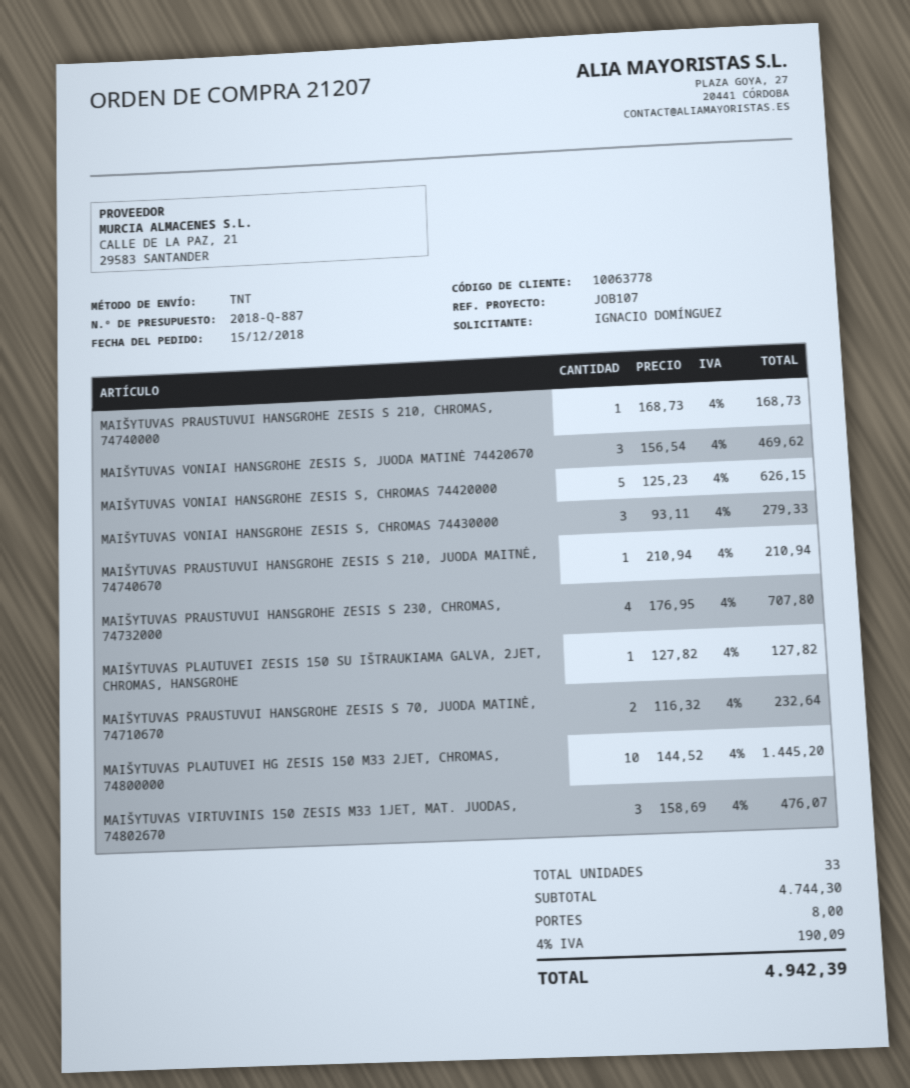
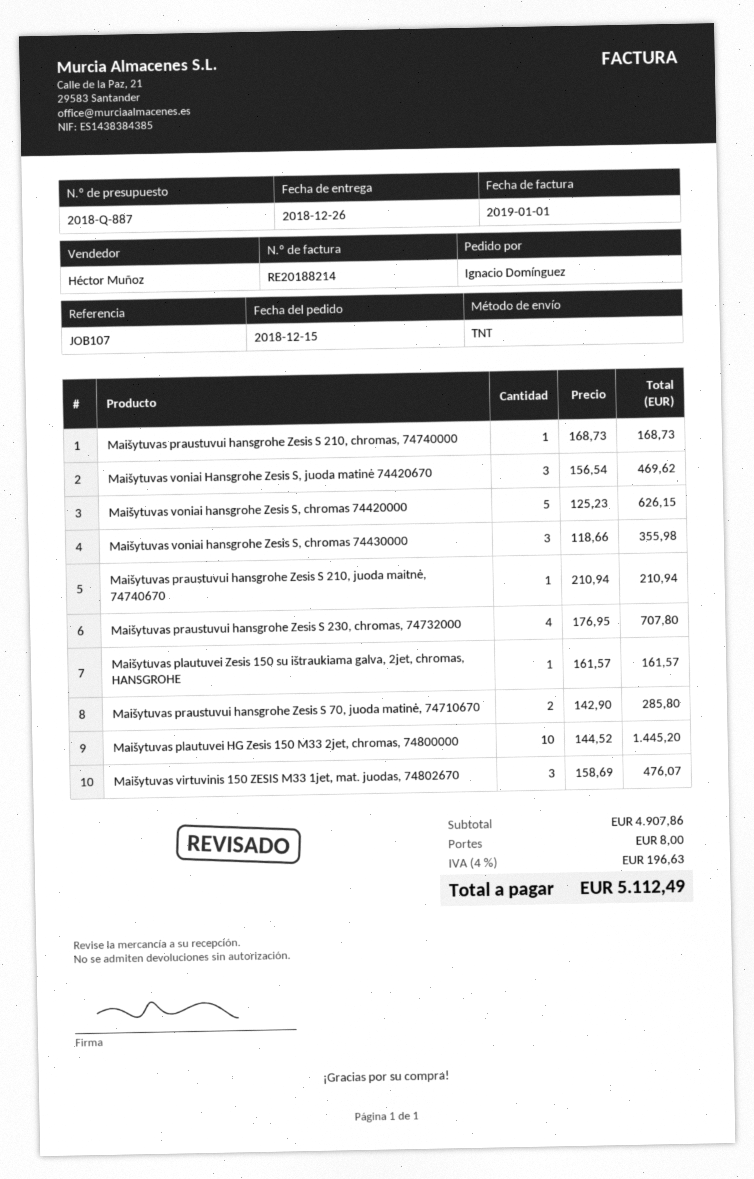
MAIŠYTUVAS VONIAI HANSGROHE ZESIS S, CHROMAS 74430000: 3 x 93.11 = 279.33 -> 3 x 118.66 = 355.98
MAIŠYTUVAS PLAUTUVEI ZESIS 150 SU IŠTRAUKIAMA GALVA, 2JET, CHROMAS, HANSGROHE: 1 x 127.82 = 127.82 -> 1 x 161.57 = 161.57
MAIŠYTUVAS PRAUSTUVUI HANSGROHE ZESIS S 70, JUODA MATINĖ, 74710670: 2 x 116.32 = 232.64 -> 2 x 142.90 = 285.80
subtotal: 4744.30 -> 4907.86
tax: 4% = 190.09 -> 4% = 196.63
total: 4942.39 -> 5112.49

